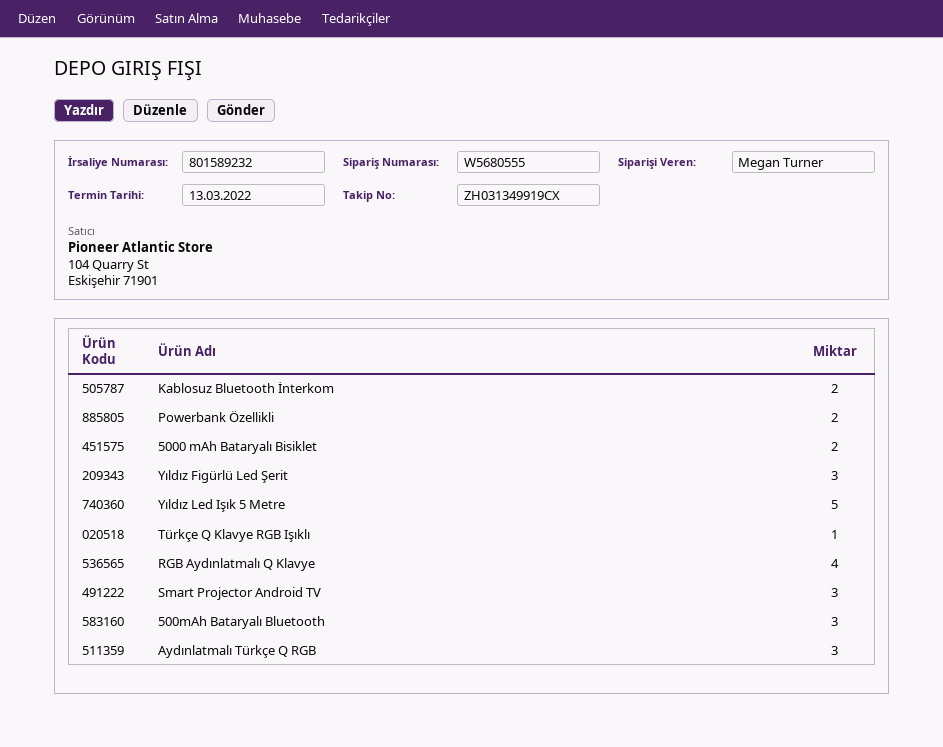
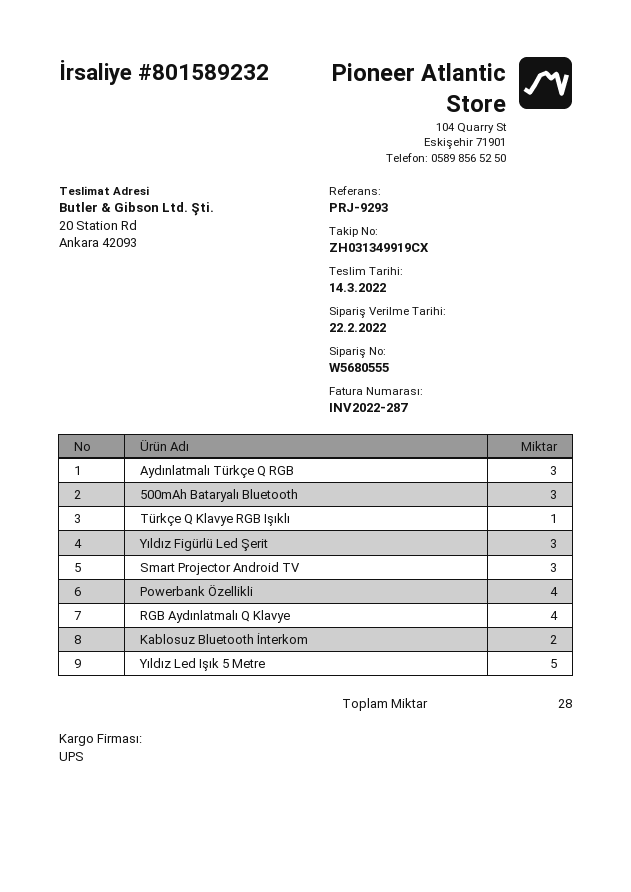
delivery date: 2022-03-13 -> 2022-03-14
Powerbank Özellikli: 2 -> 4
5000 mAh Bataryalı Bisiklet: 2 -> none

